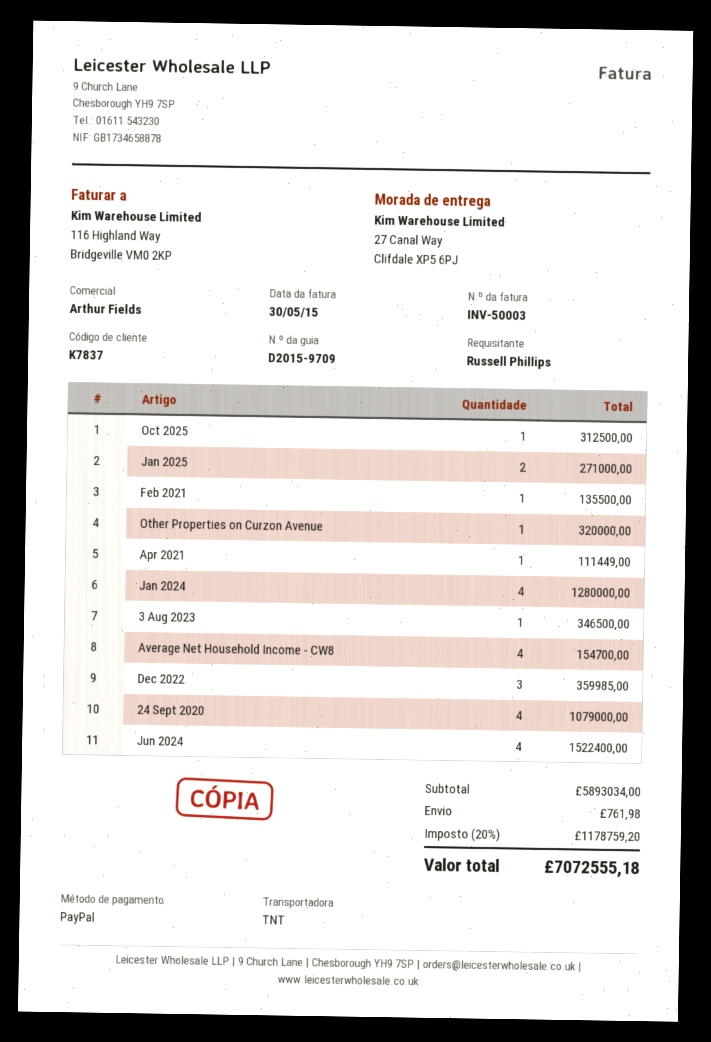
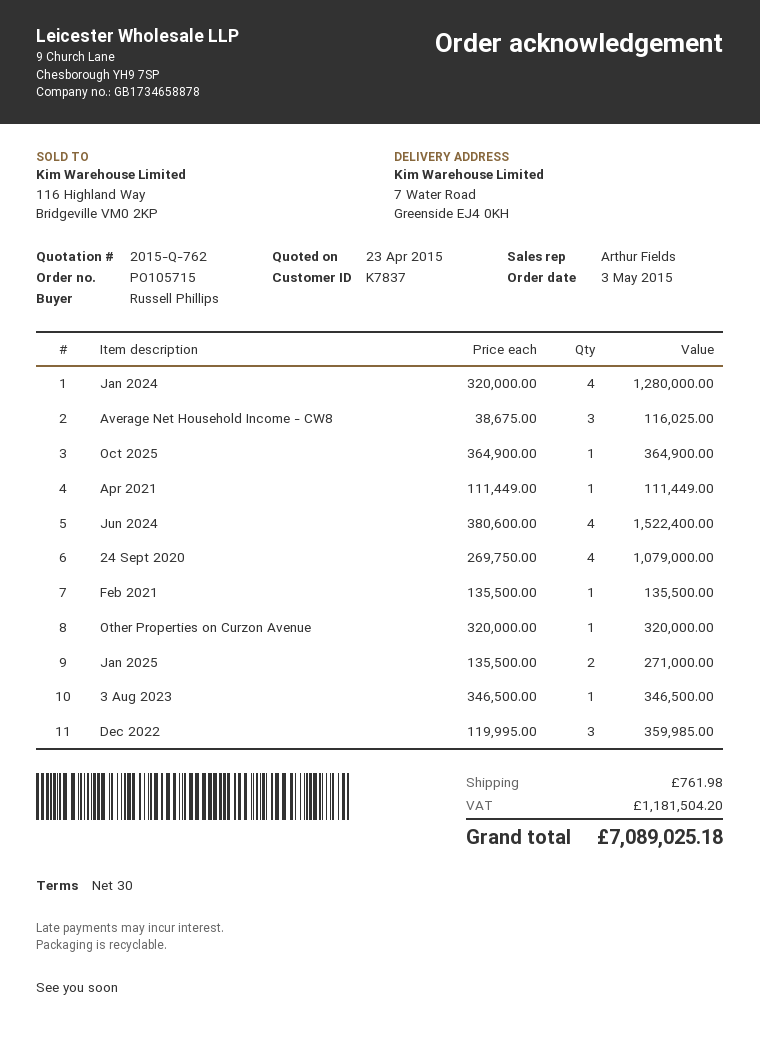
ship to: 27 Canal Way, Clifdale XP5 6PJ -> 7 Water Road, Greenside EJ4 0KH
Oct 2025: 1 for 312500.00 -> 1 for 364900.00
Average Net Household Income - CW8: 4 for 154700.00 -> 3 for 116025.00
tax: 1178759.20 -> 1181504.20
total: 7072555.18 -> 7089025.18

